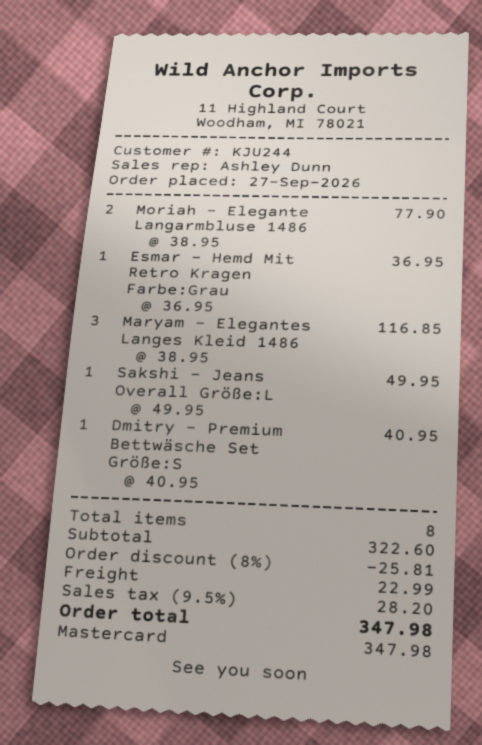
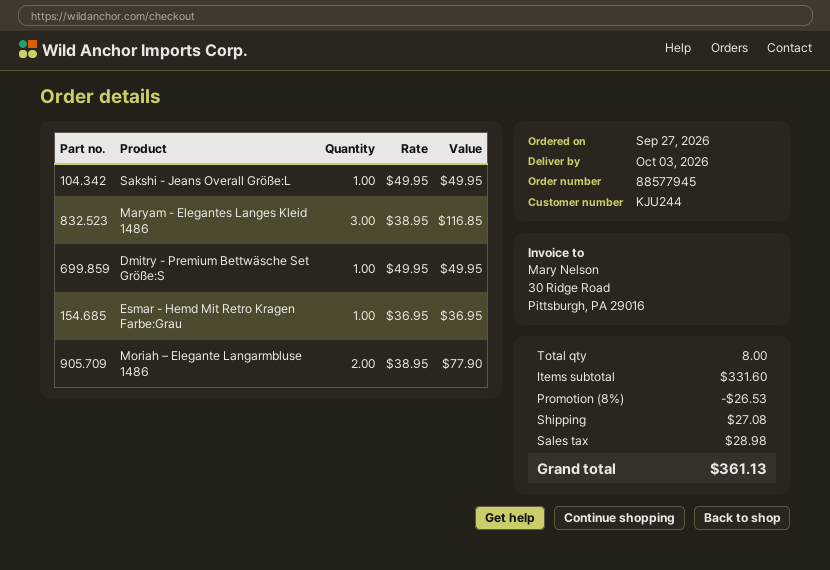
Dmitry - Premium Bettwäsche Set Größe:S: 1 x 40.95 = 40.95 -> 1 x 49.95 = 49.95
subtotal: 322.60 -> 331.60
discount: 8% = 25.81 -> 8% = 26.53
shipping: 22.99 -> 27.08
tax: 28.20 -> 28.98
total: 347.98 -> 361.13

